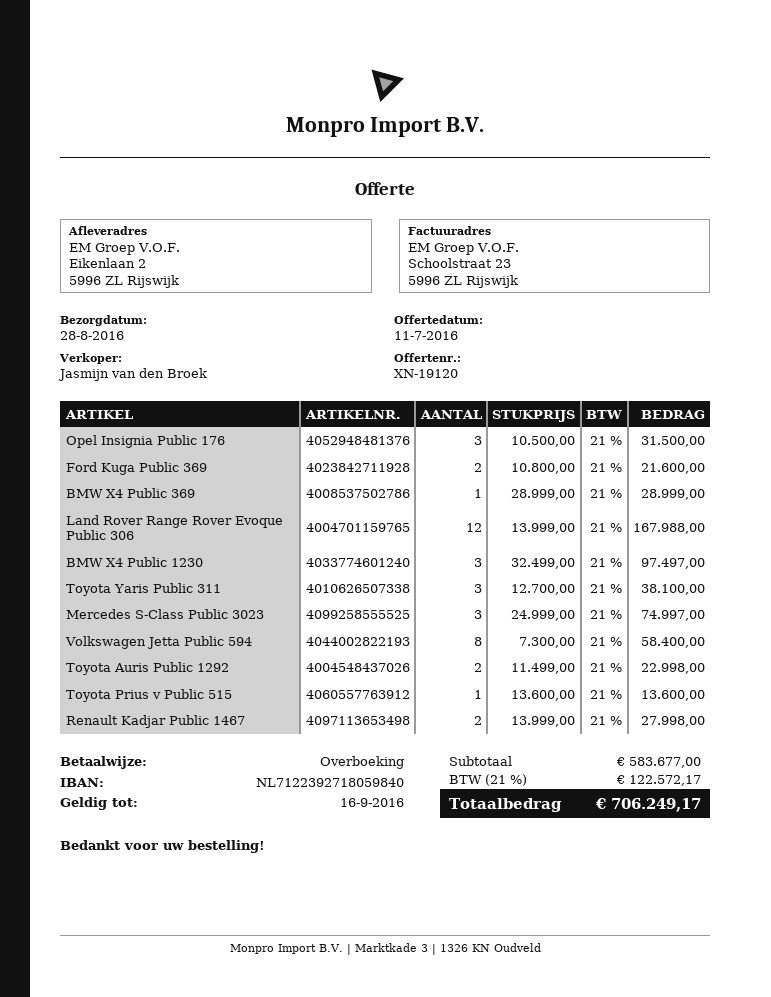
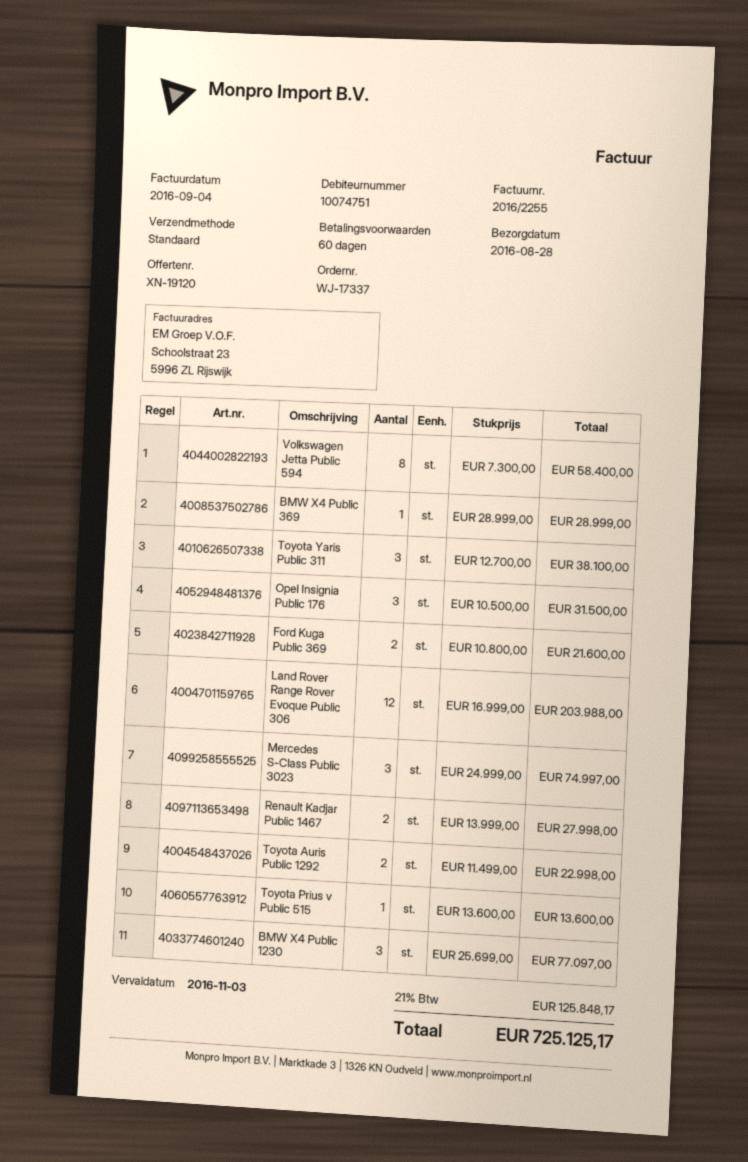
Land Rover Range Rover Evoque Public 306: 12 x 13999.00 = 167988.00 -> 12 x 16999.00 = 203988.00
BMW X4 Public 1230: 3 x 32499.00 = 97497.00 -> 3 x 25699.00 = 77097.00
tax: 21% = 122572.17 -> 21% = 125848.17
total: 706249.17 -> 725125.17

